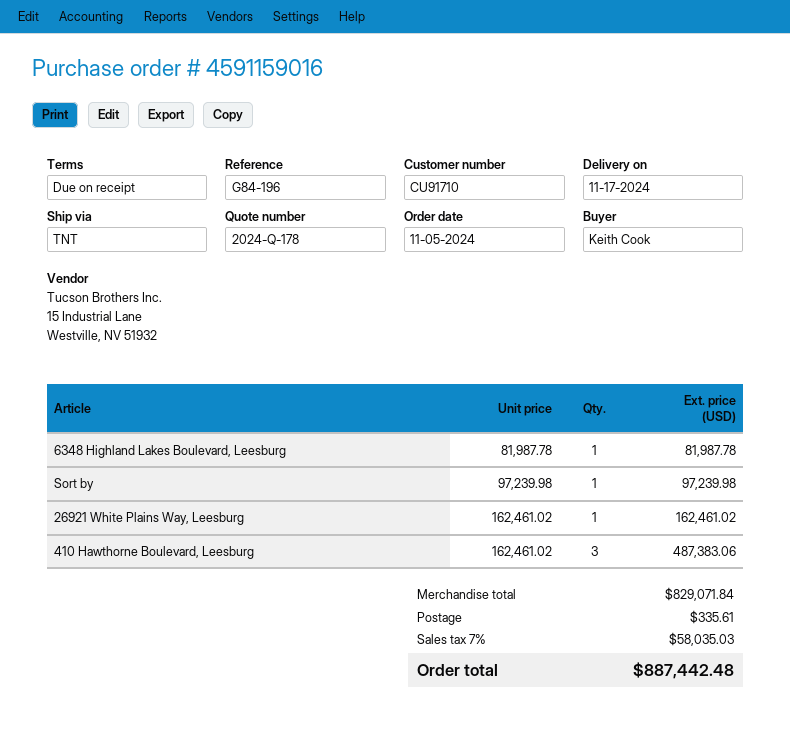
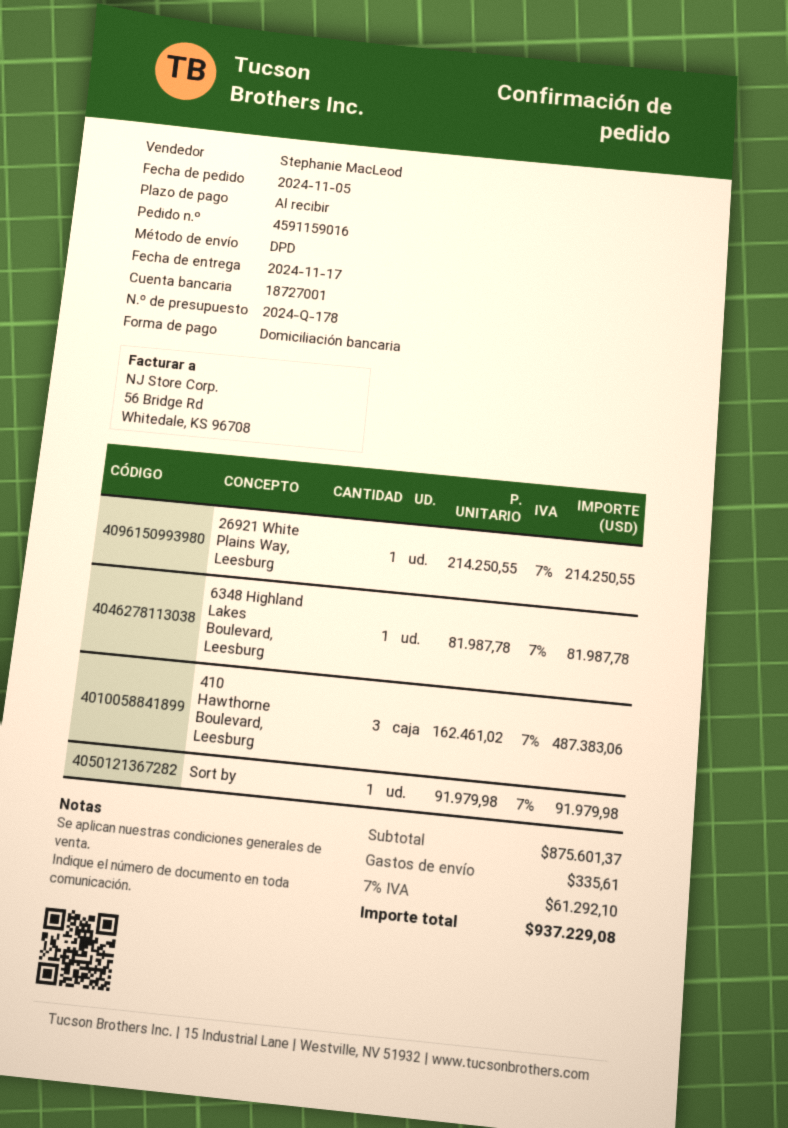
shipping method: TNT -> DPD
Sort by: 1 x 97239.98 = 97239.98 -> 1 x 91979.98 = 91979.98
26921 White Plains Way, Leesburg: 1 x 162461.02 = 162461.02 -> 1 x 214250.55 = 214250.55
subtotal: 829071.84 -> 875601.37
tax: 7% = 58035.03 -> 7% = 61292.10
total: 887442.48 -> 937229.08

